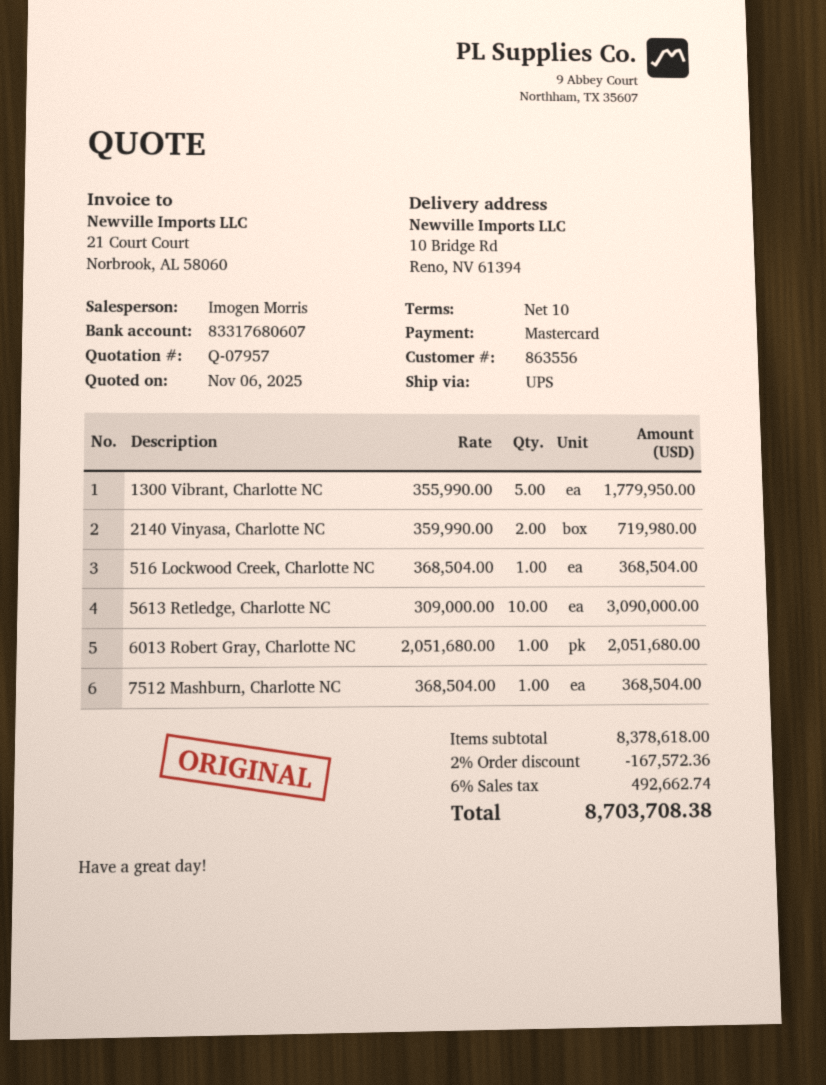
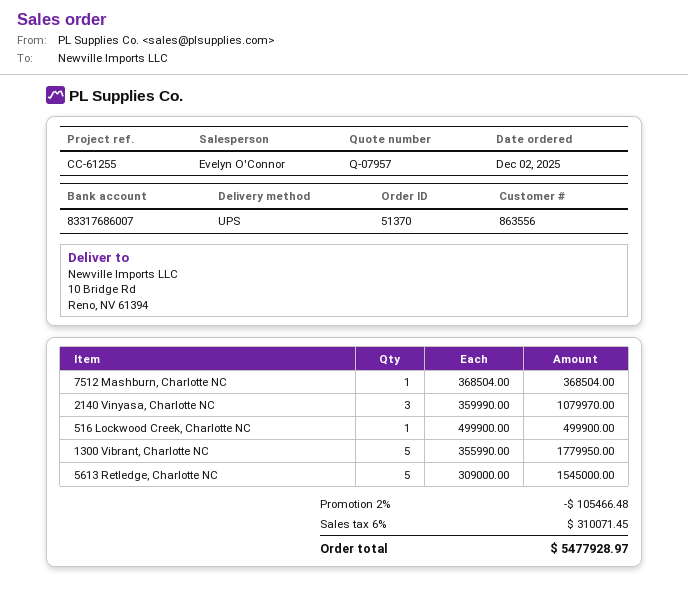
sales rep: Imogen Morris -> Evelyn O'Connor
bank account: 83317680607 -> 83317686007
2140 Vinyasa, Charlotte NC: 2 x 359990.00 = 719980.00 -> 3 x 359990.00 = 1079970.00
516 Lockwood Creek, Charlotte NC: 1 x 368504.00 = 368504.00 -> 1 x 499900.00 = 499900.00
5613 Retledge, Charlotte NC: 10 x 309000.00 = 3090000.00 -> 5 x 309000.00 = 1545000.00
6013 Robert Gray, Charlotte NC: 1 x 2051680.00 = 2051680.00 -> none
discount: 2% = 167572.36 -> 2% = 105466.48
tax: 6% = 492662.74 -> 6% = 310071.45
total: 8703708.38 -> 5477928.97

